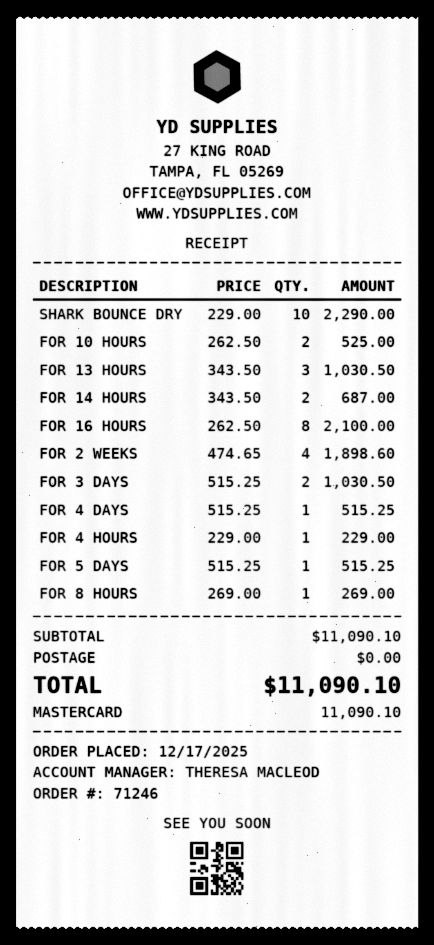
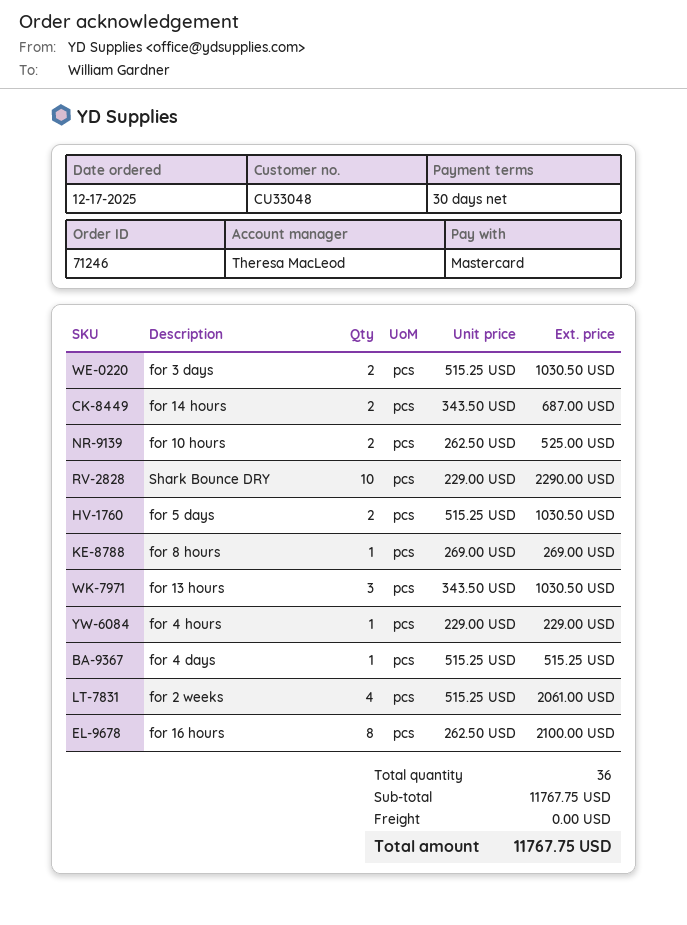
FOR 2 WEEKS: 4 x 474.65 = 1898.60 -> 4 x 515.25 = 2061.00
FOR 5 DAYS: 1 x 515.25 = 515.25 -> 2 x 515.25 = 1030.50
subtotal: 11090.10 -> 11767.75
total: 11090.10 -> 11767.75

